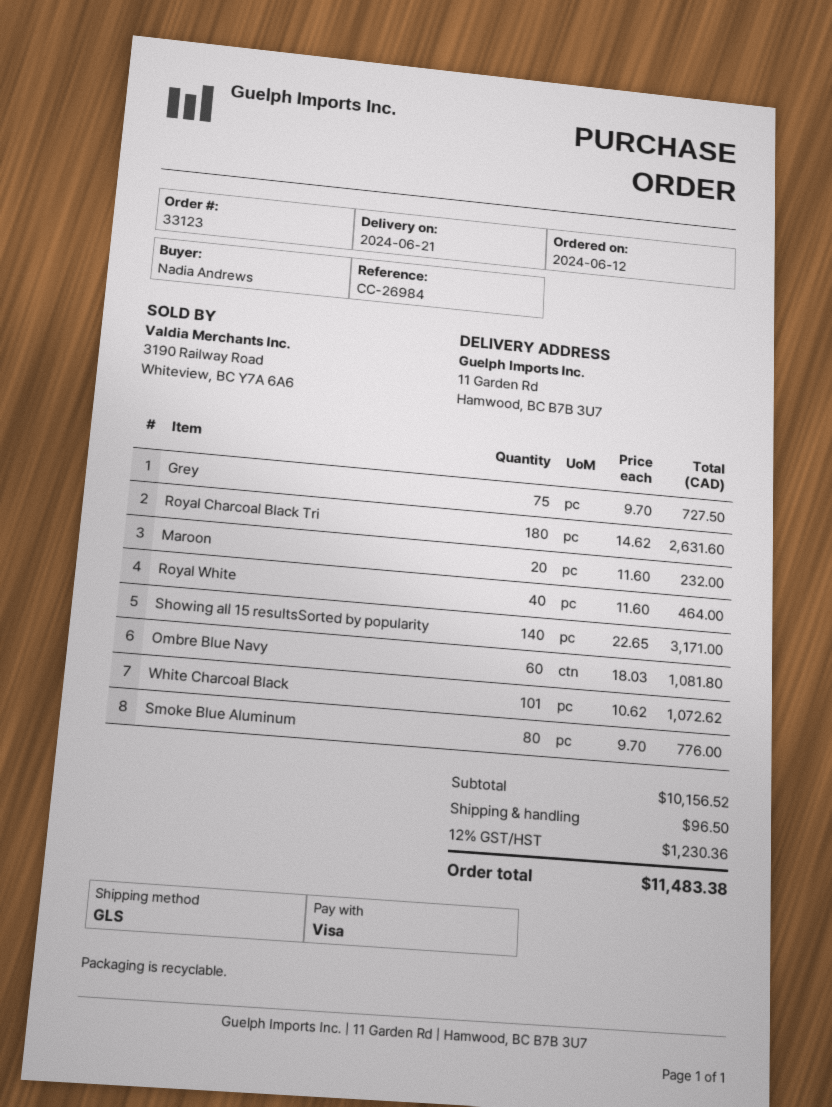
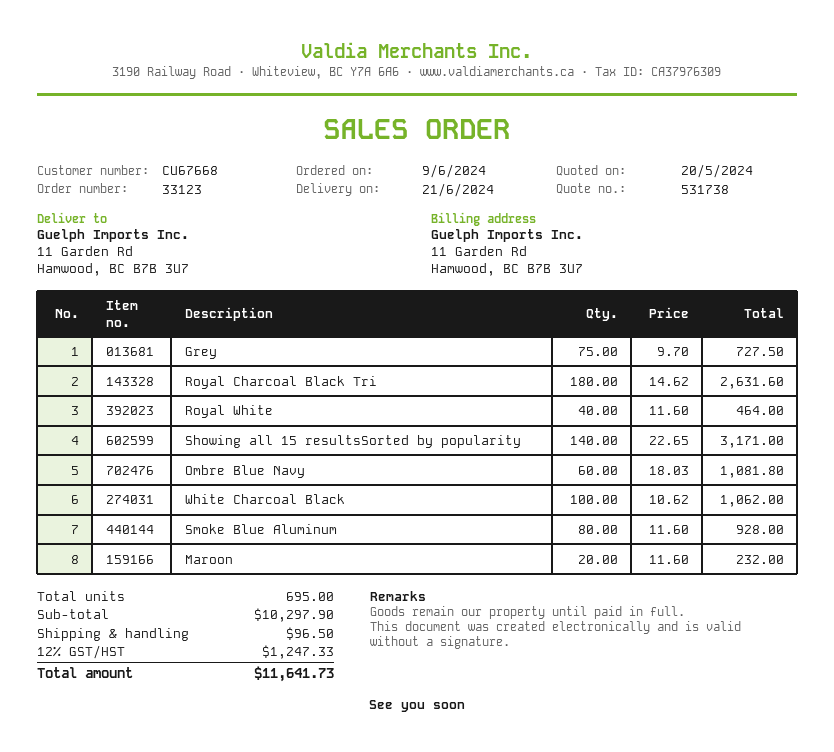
order date: 2024-06-12 -> 2024-06-09
White Charcoal Black: 101 x 10.62 = 1072.62 -> 100 x 10.62 = 1062.00
Smoke Blue Aluminum: 80 x 9.70 = 776.00 -> 80 x 11.60 = 928.00
subtotal: 10156.52 -> 10297.90
tax: 12% = 1230.36 -> 12% = 1247.33
total: 11483.38 -> 11641.73

